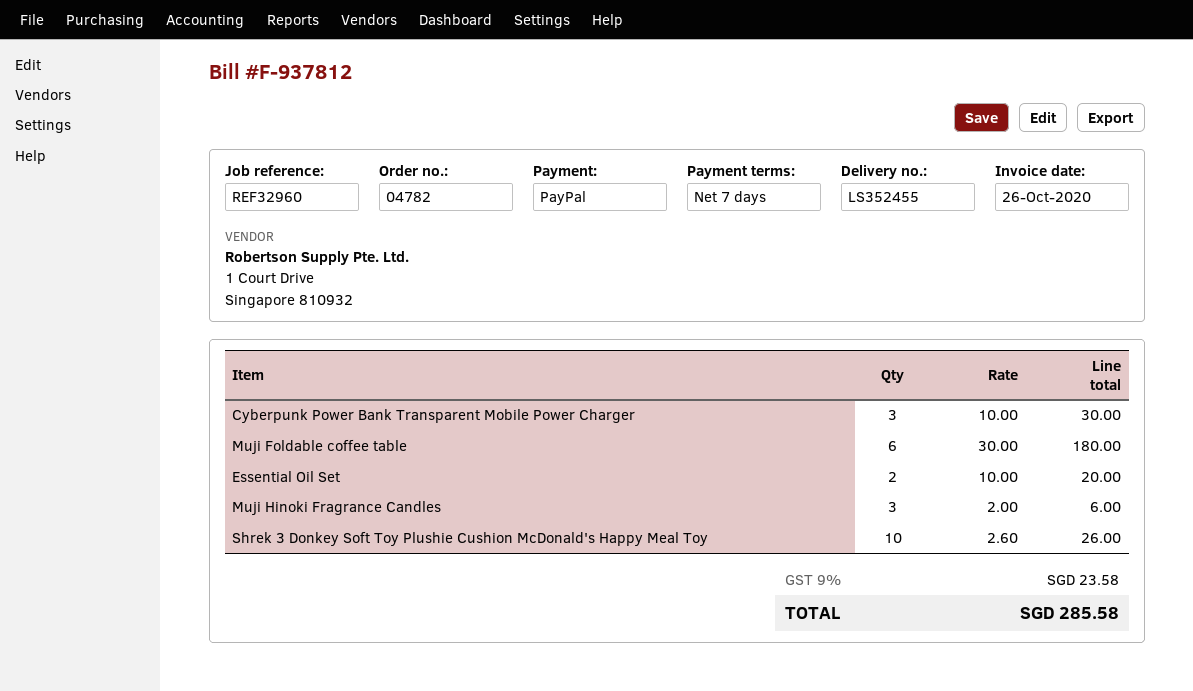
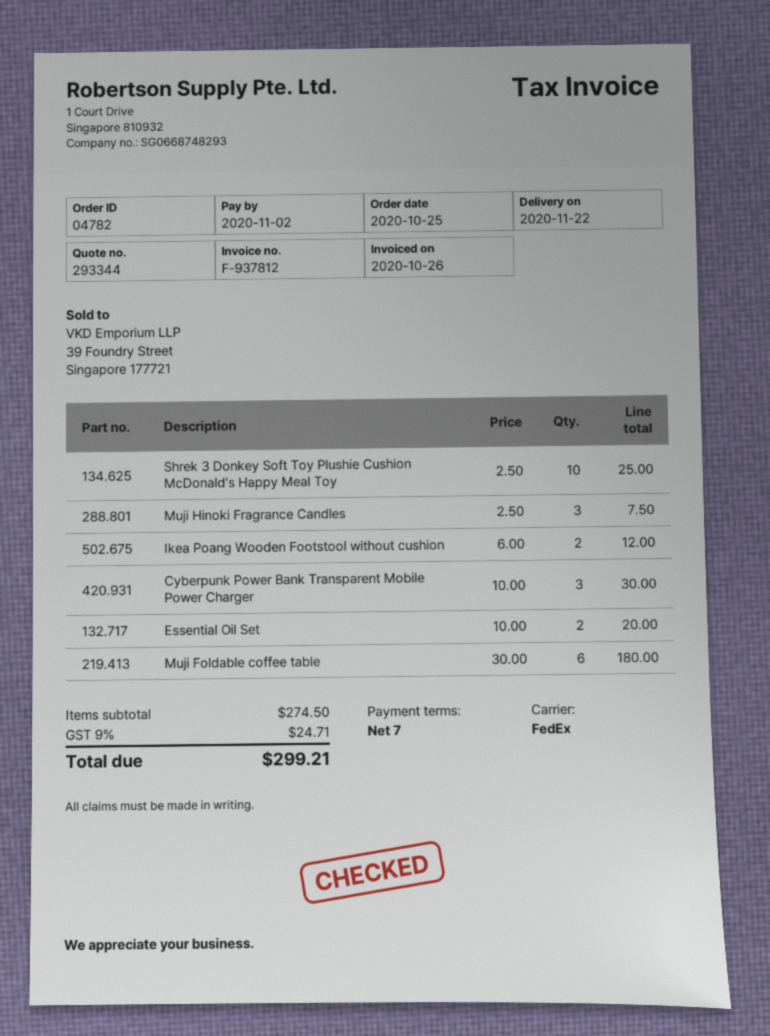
Muji Hinoki Fragrance Candles: 3 x 2.00 = 6.00 -> 3 x 2.50 = 7.50
Shrek 3 Donkey Soft Toy Plushie Cushion McDonald's Happy Meal Toy: 10 x 2.60 = 26.00 -> 10 x 2.50 = 25.00
Ikea Poang Wooden Footstool without cushion: none -> 2 x 6.00 = 12.00
tax: 9% = 23.58 -> 9% = 24.71
total: 285.58 -> 299.21

